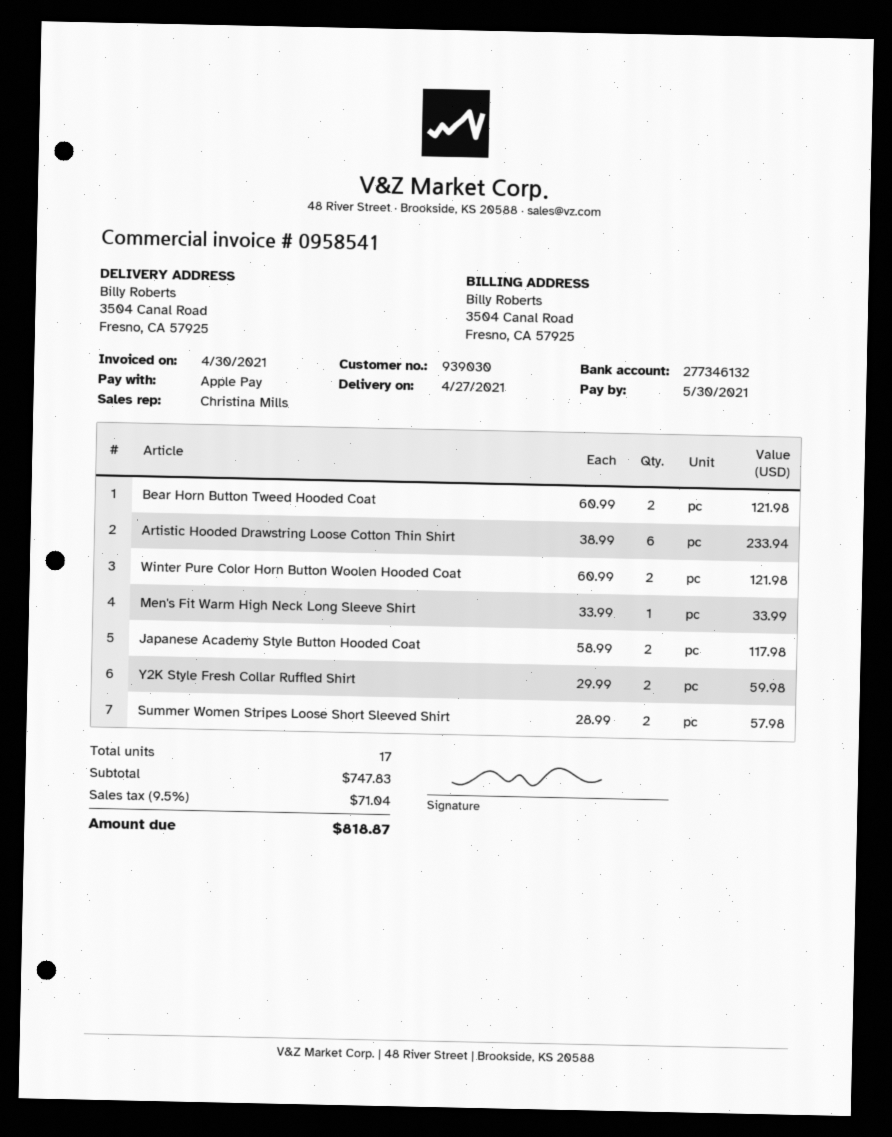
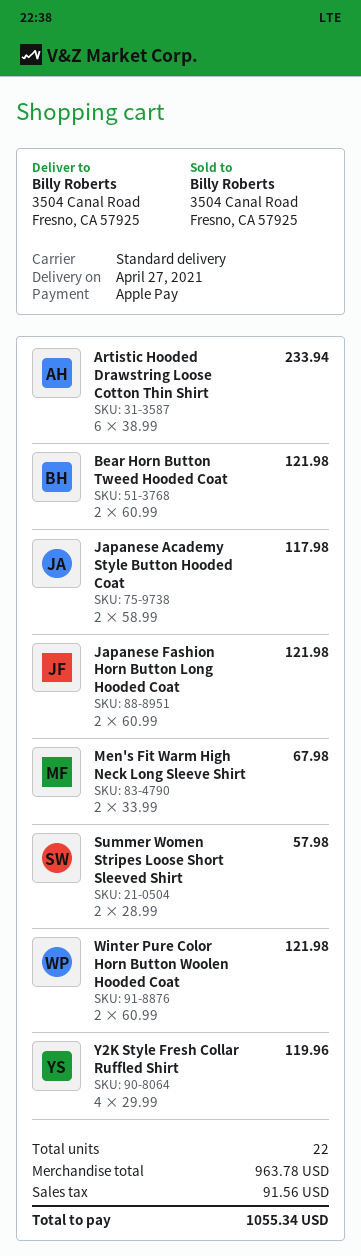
Men's Fit Warm High Neck Long Sleeve Shirt: 1 x 33.99 = 33.99 -> 2 x 33.99 = 67.98
Y2K Style Fresh Collar Ruffled Shirt: 2 x 29.99 = 59.98 -> 4 x 29.99 = 119.96
Japanese Fashion Horn Button Long Hooded Coat: none -> 2 x 60.99 = 121.98
total quantity: 17 -> 22
subtotal: 747.83 -> 963.78
tax: 71.04 -> 91.56
total: 818.87 -> 1055.34

